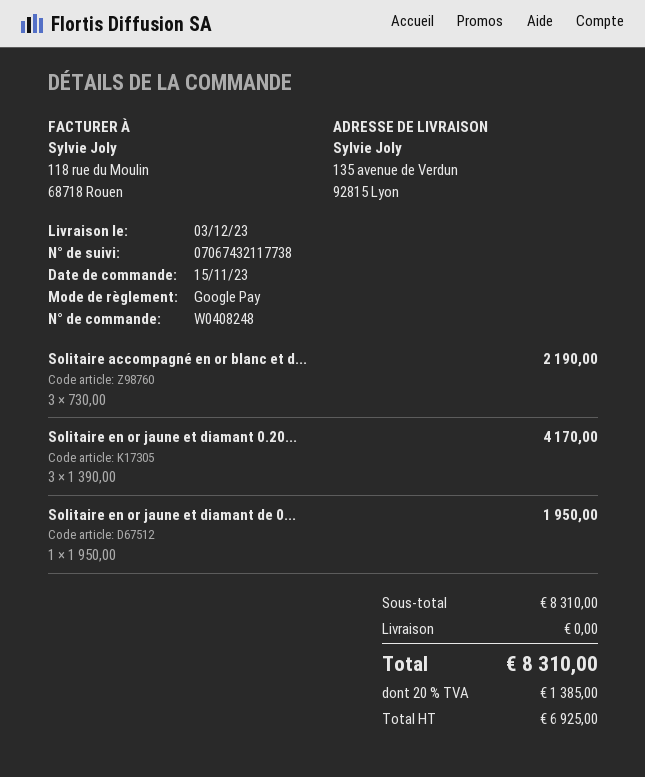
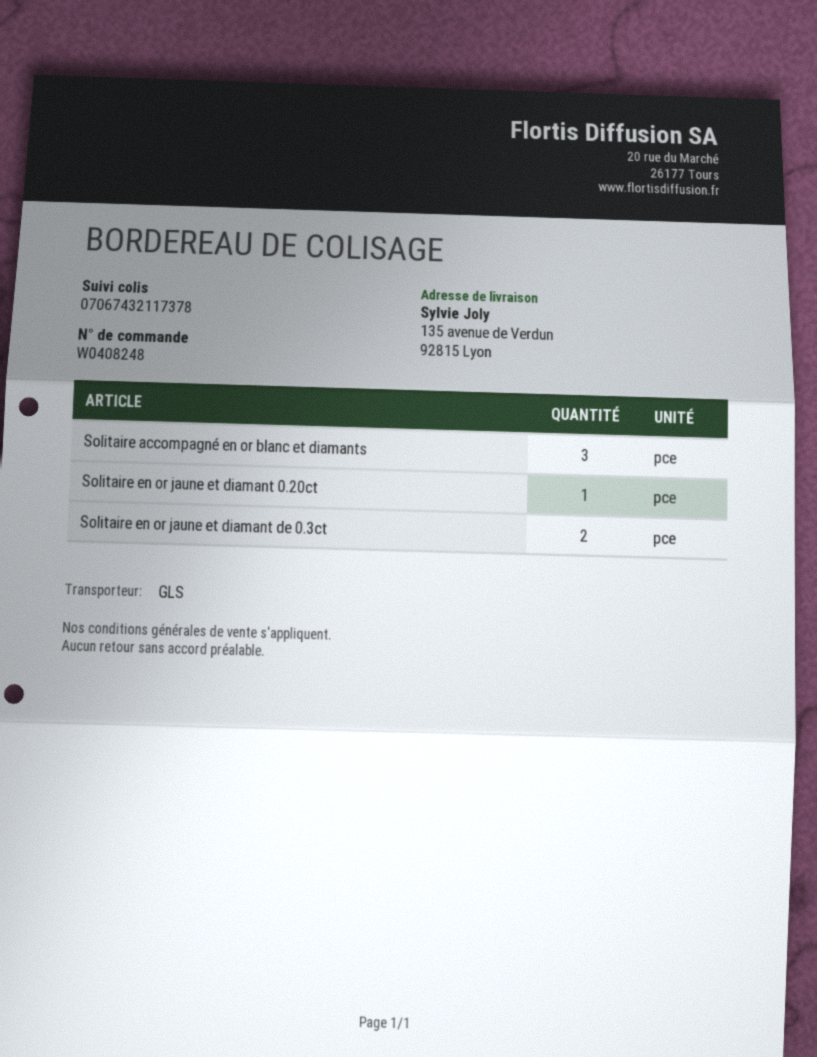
tracking number: 07067432117738 -> 07067432117378
Solitaire en or jaune et diamant 0.20...: 3 -> 1
Solitaire en or jaune et diamant de 0...: 1 -> 2

